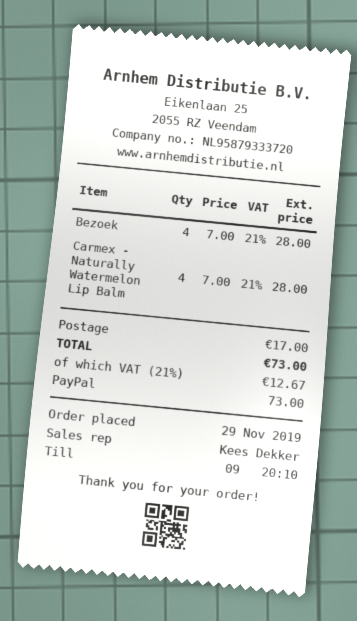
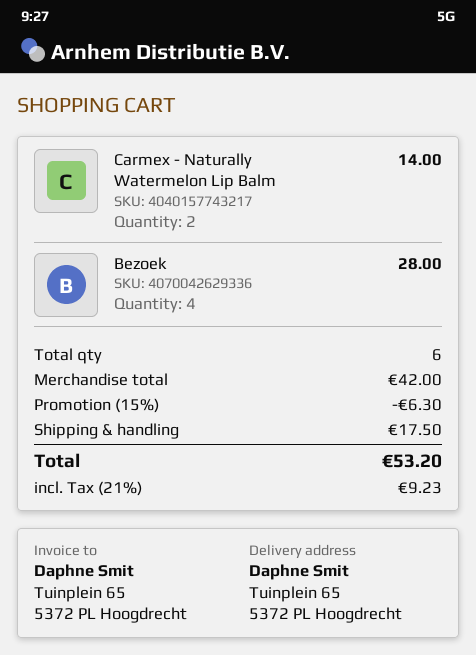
Carmex - Naturally Watermelon Lip Balm: 4 for 28.00 -> 2 for 14.00
discount: none -> 15% = 6.30
shipping: 17.00 -> 17.50
tax: 21% = 12.67 -> 21% = 9.23
total: 73.00 -> 53.20

